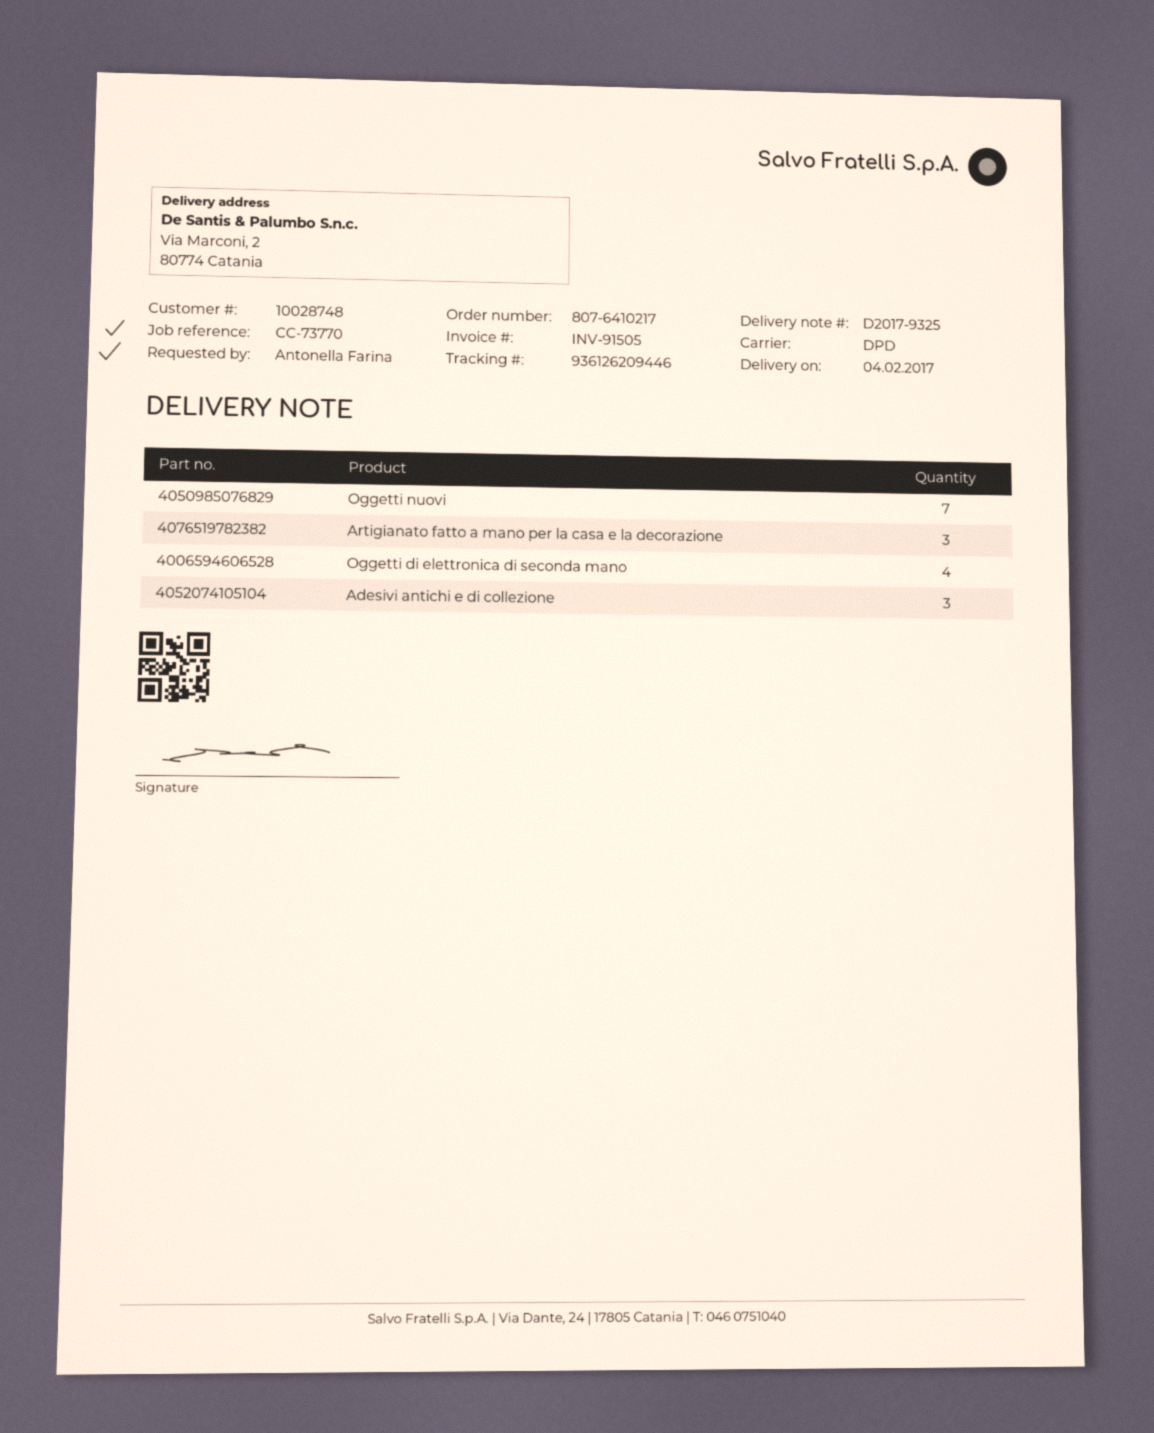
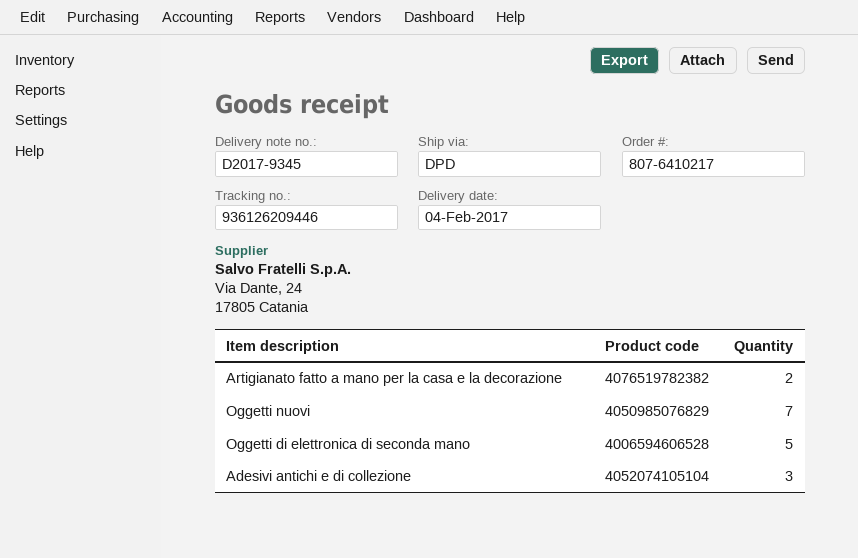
delivery note number: D2017-9325 -> D2017-9345
Artigianato fatto a mano per la casa e la decorazione: 3 -> 2
Oggetti di elettronica di seconda mano: 4 -> 5

